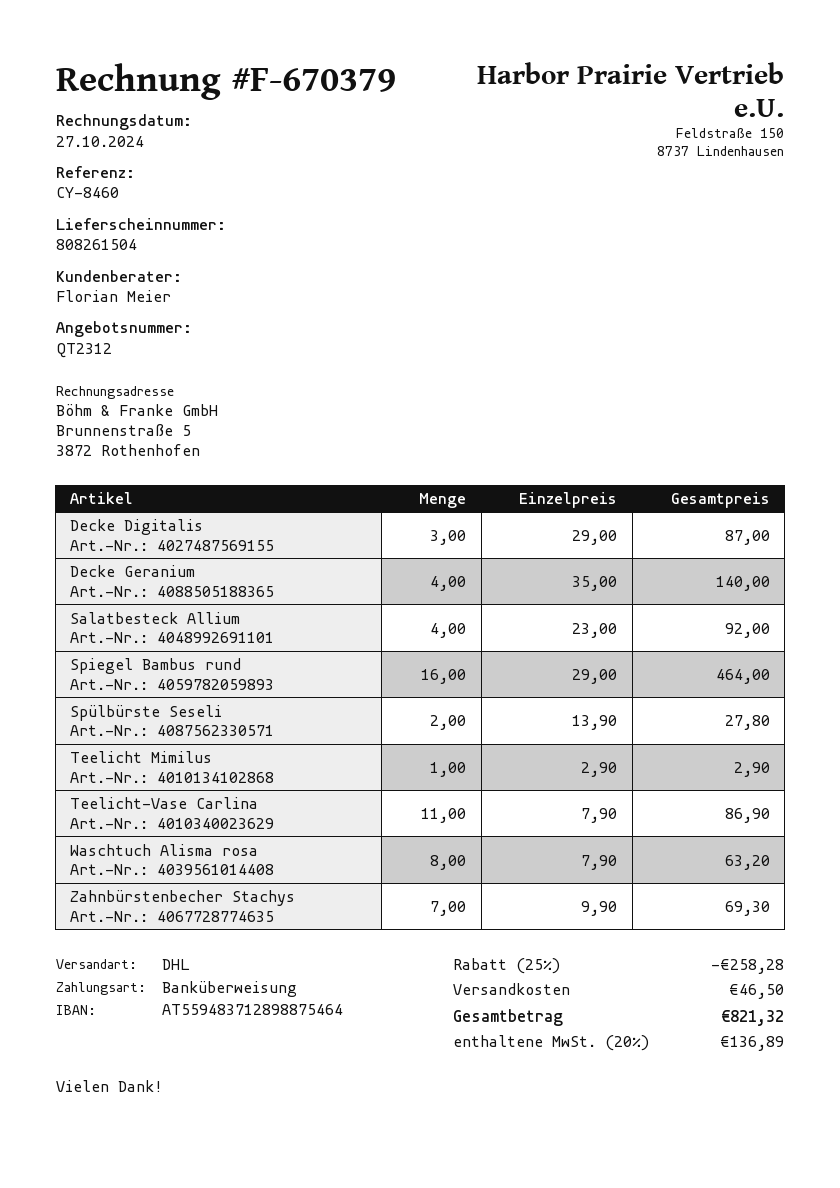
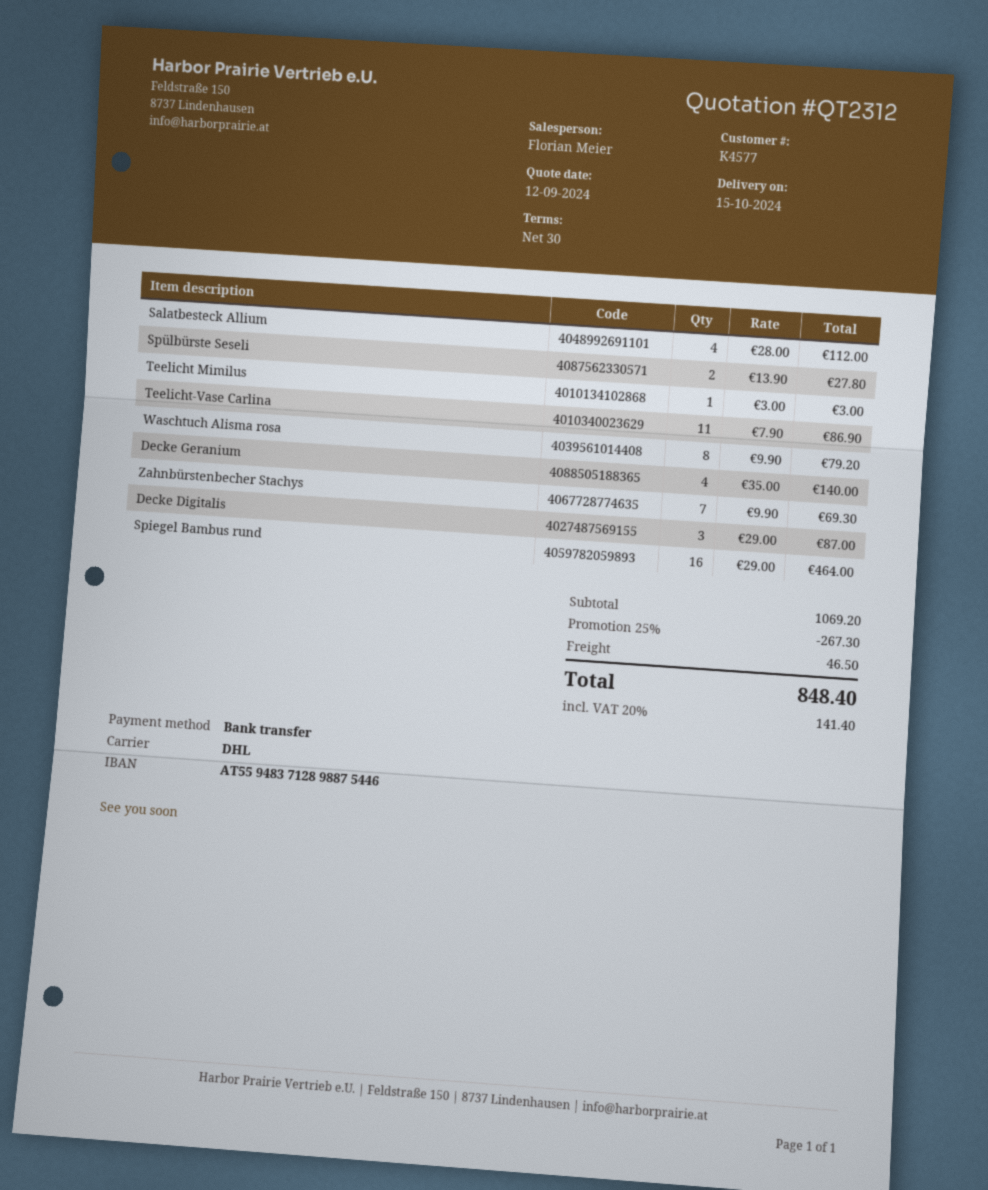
bank account: AT559483712898875464 -> AT559483712898875446
Salatbesteck Allium: 4 x 23.00 = 92.00 -> 4 x 28.00 = 112.00
Teelicht Mimilus: 1 x 2.90 = 2.90 -> 1 x 3.00 = 3.00
Waschtuch Alisma rosa: 8 x 7.90 = 63.20 -> 8 x 9.90 = 79.20
discount: 25% = 258.28 -> 25% = 267.30
tax: 20% = 136.89 -> 20% = 141.40
total: 821.32 -> 848.40

